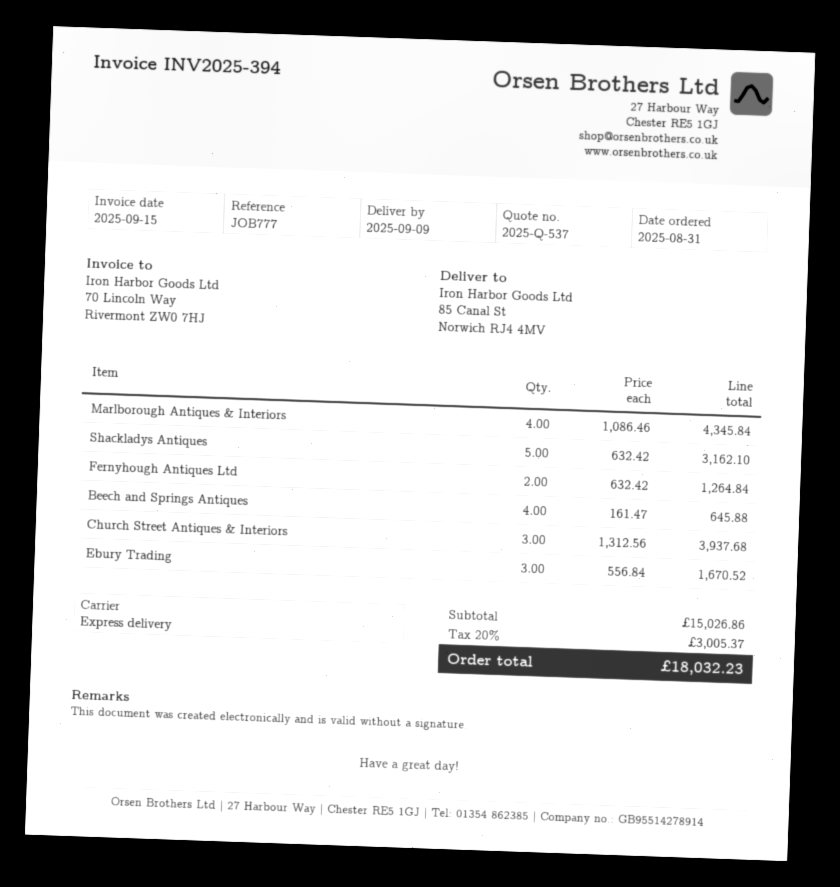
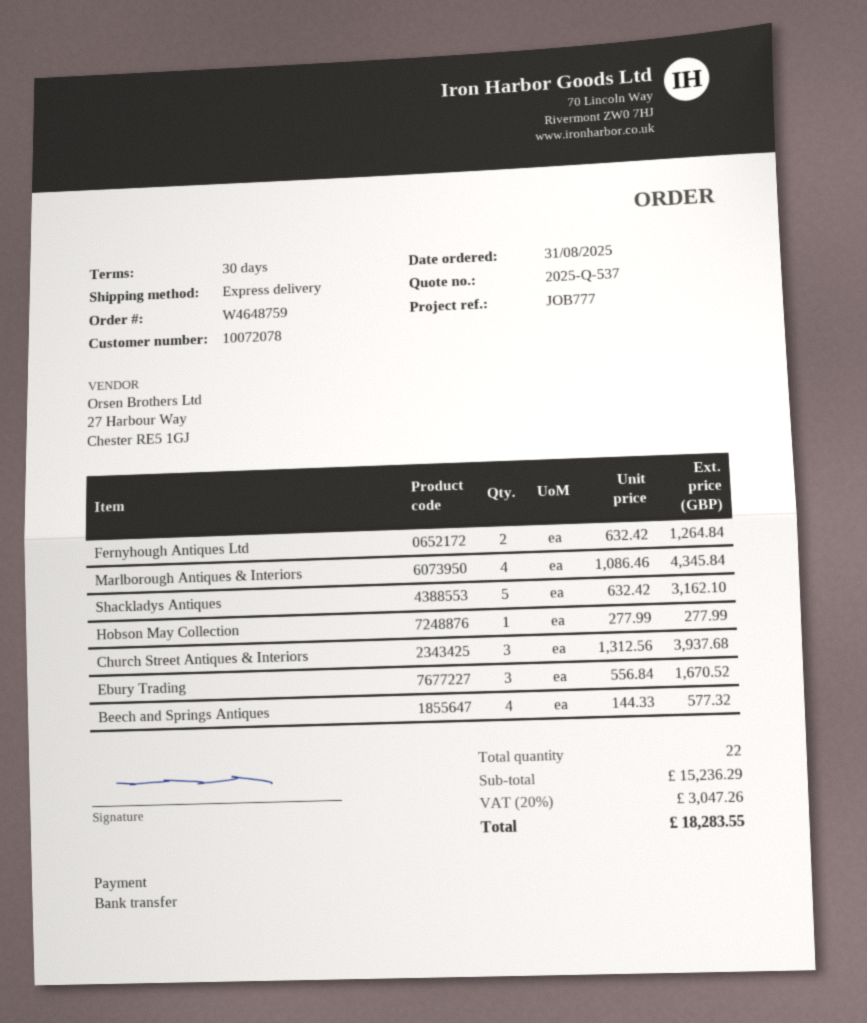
Beech and Springs Antiques: 4 x 161.47 = 645.88 -> 4 x 144.33 = 577.32
Hobson May Collection: none -> 1 x 277.99 = 277.99
subtotal: 15026.86 -> 15236.29
tax: 20% = 3005.37 -> 20% = 3047.26
total: 18032.23 -> 18283.55

